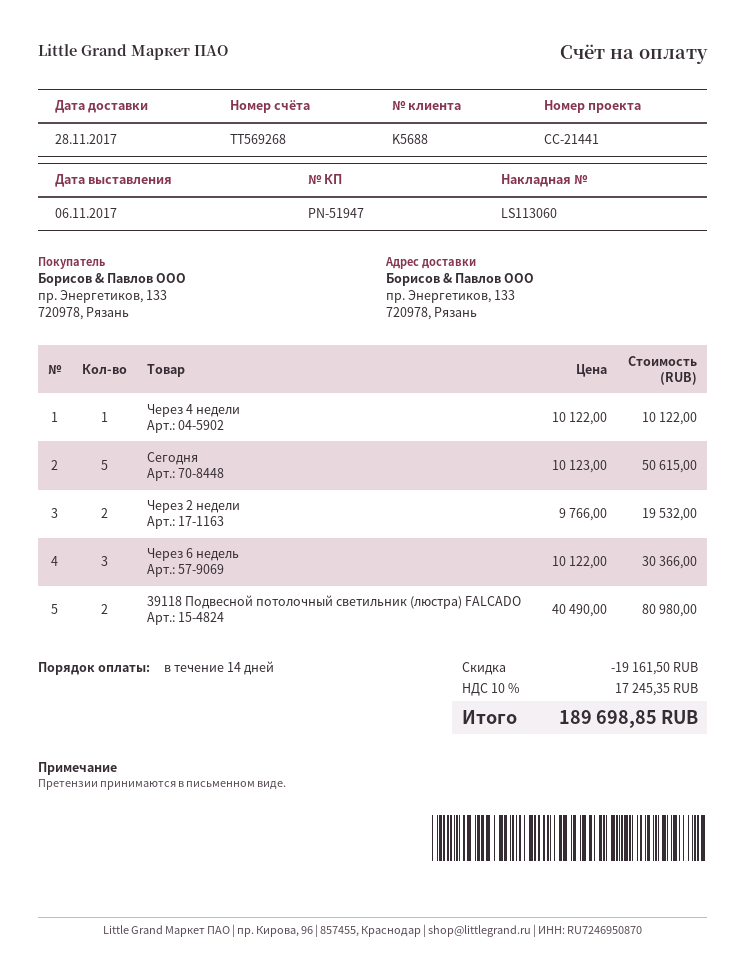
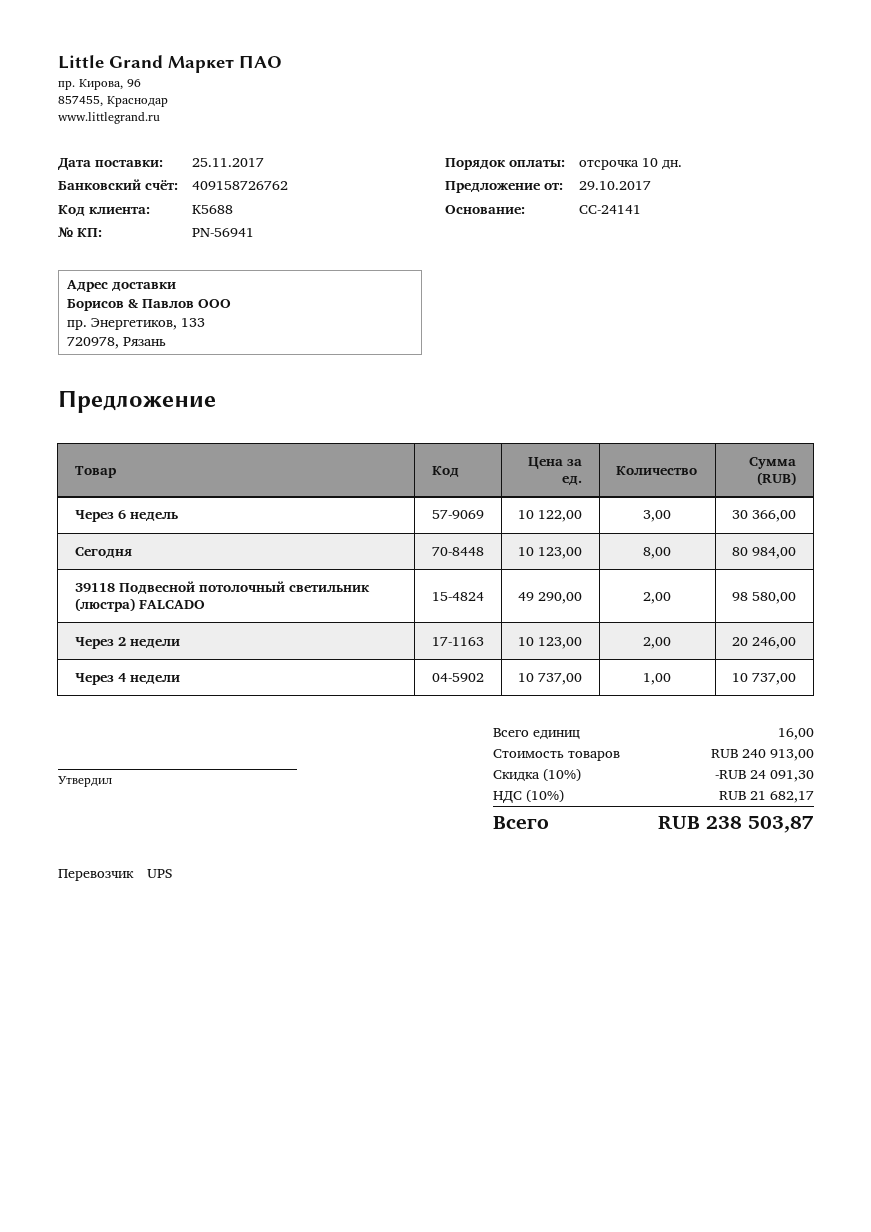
quote number: PN-51947 -> PN-56941
delivery date: 2017-11-28 -> 2017-11-25
payment terms: 14 days -> 10 days
reference: CC-21441 -> CC-24141
Через 4 недели: 1 x 10122.00 = 10122.00 -> 1 x 10737.00 = 10737.00
Сегодня: 5 x 10123.00 = 50615.00 -> 8 x 10123.00 = 80984.00
Через 2 недели: 2 x 9766.00 = 19532.00 -> 2 x 10123.00 = 20246.00
39118 Подвесной потолочный светильник (люстра) FALCADO: 2 x 40490.00 = 80980.00 -> 2 x 49290.00 = 98580.00
discount: 19161.50 -> 24091.30
tax: 10% = 17245.35 -> 10% = 21682.17
total: 189698.85 -> 238503.87

